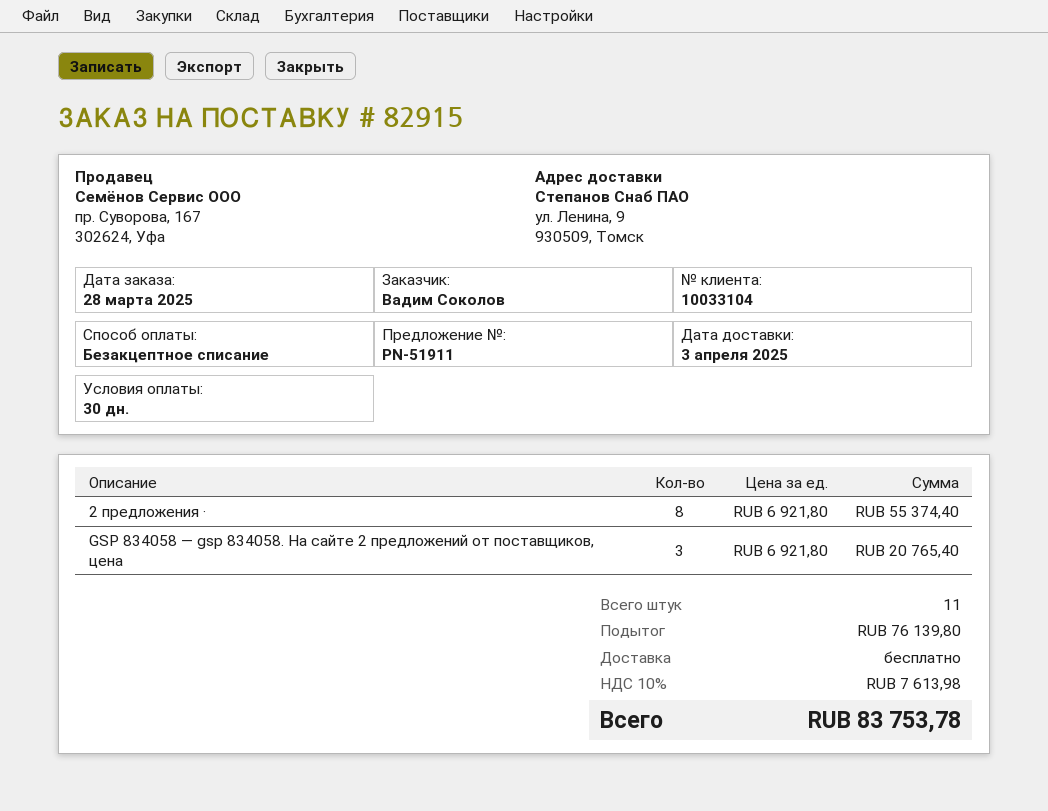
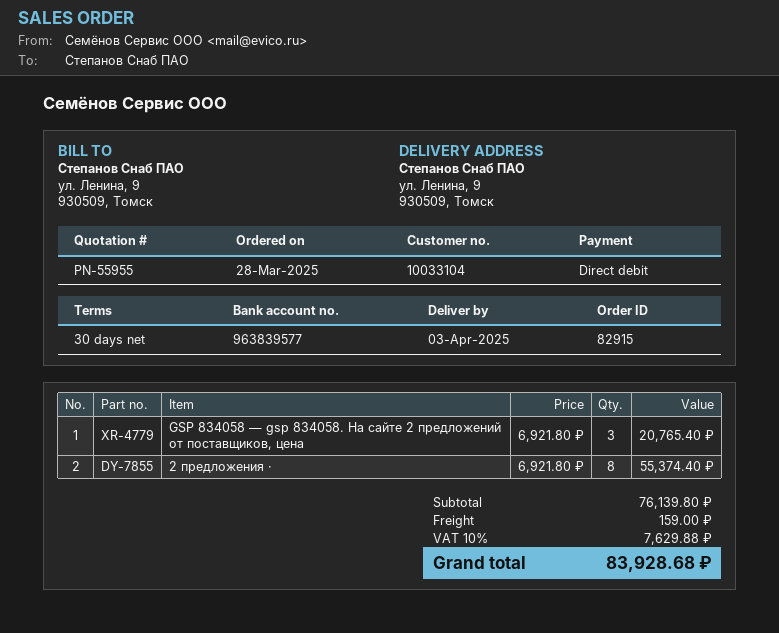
quote number: PN-51911 -> PN-55955
shipping: 0.00 -> 159.00
tax: 10% = 7613.98 -> 10% = 7629.88
total: 83753.78 -> 83928.68

